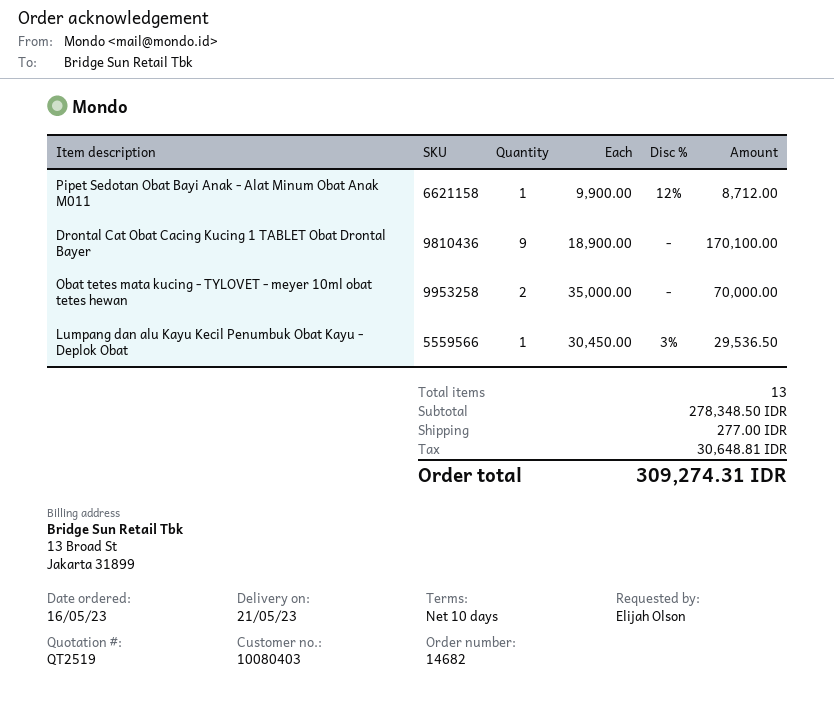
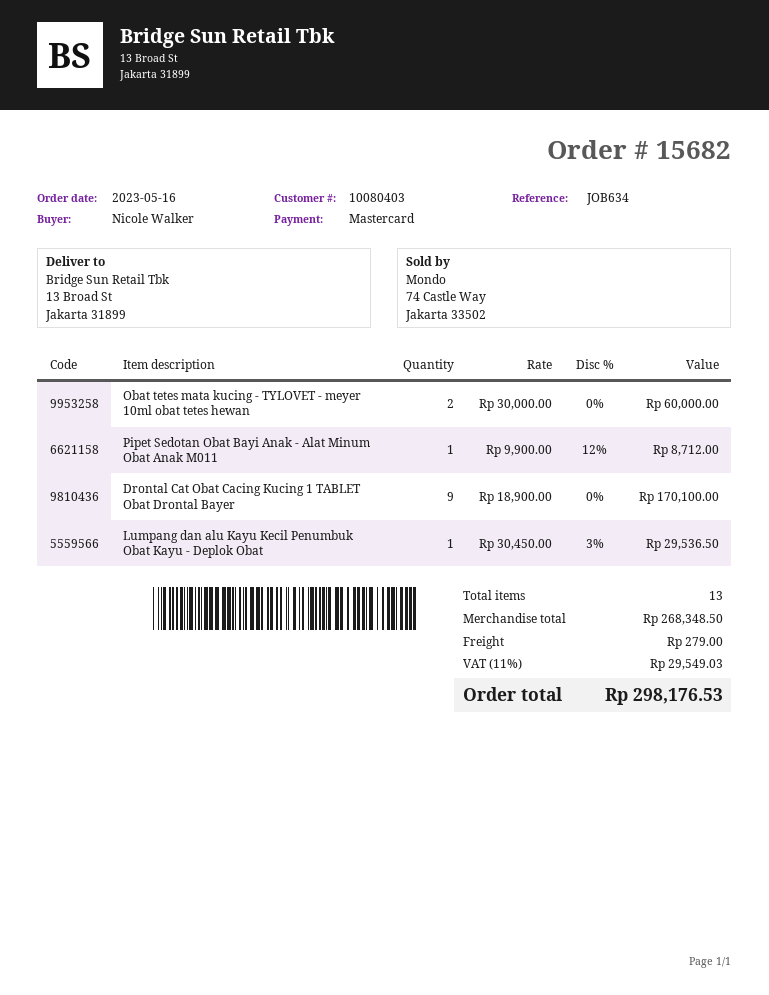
order number: 14682 -> 15682
ordered by: Elijah Olson -> Nicole Walker
Obat tetes mata kucing - TYLOVET - meyer 10ml obat tetes hewan: 2 x 35000.00 = 70000.00 -> 2 x 30000.00 = 60000.00
subtotal: 278348.50 -> 268348.50
shipping: 277.00 -> 279.00
tax: 30648.81 -> 29549.03
total: 309274.31 -> 298176.53

